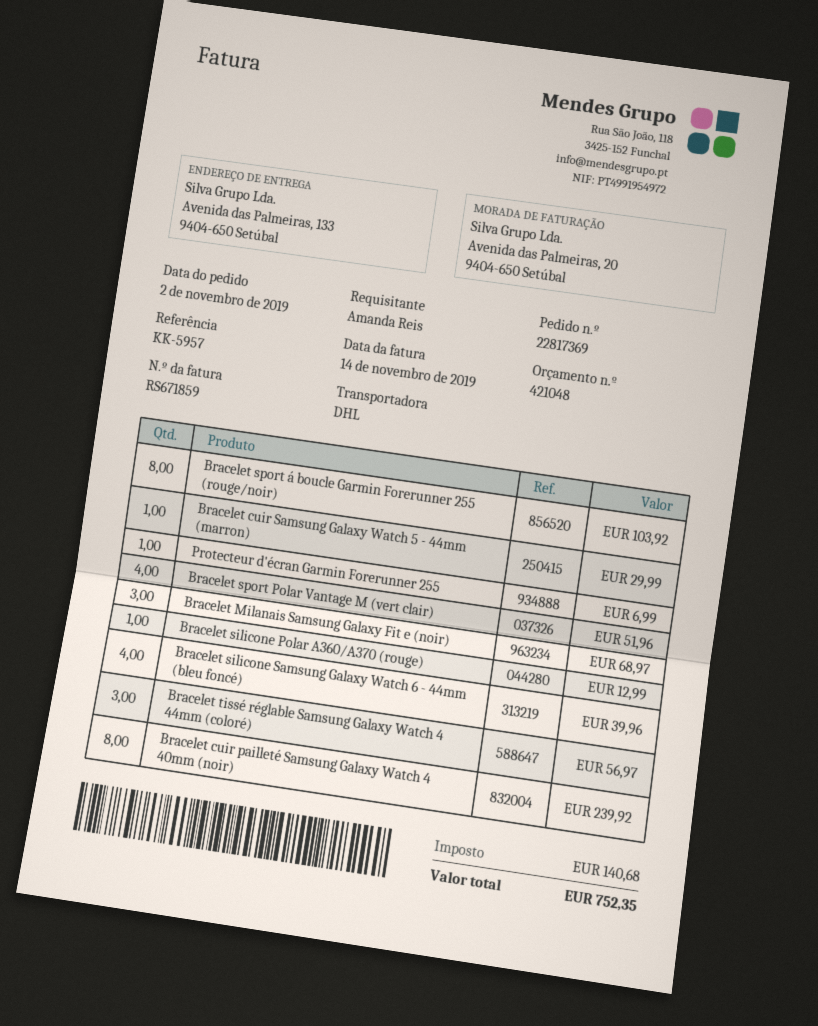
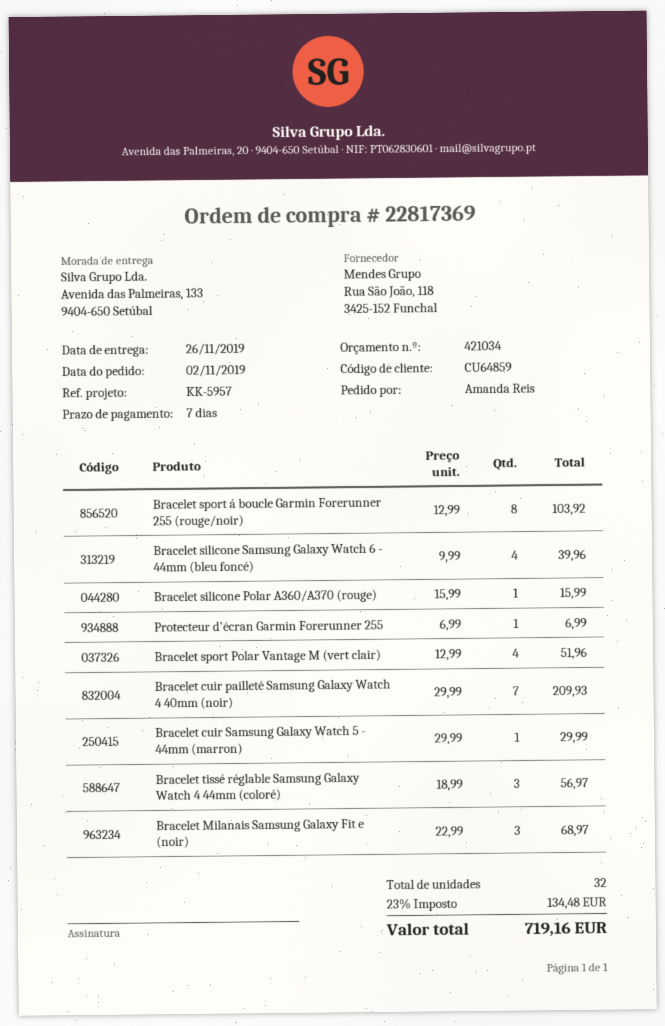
quote number: 421048 -> 421034
Bracelet silicone Polar A360/A370 (rouge): 1 for 12.99 -> 1 for 15.99
Bracelet cuir pailleté Samsung Galaxy Watch 4 40mm (noir): 8 for 239.92 -> 7 for 209.93
tax: 140.68 -> 134.48
total: 752.35 -> 719.16

